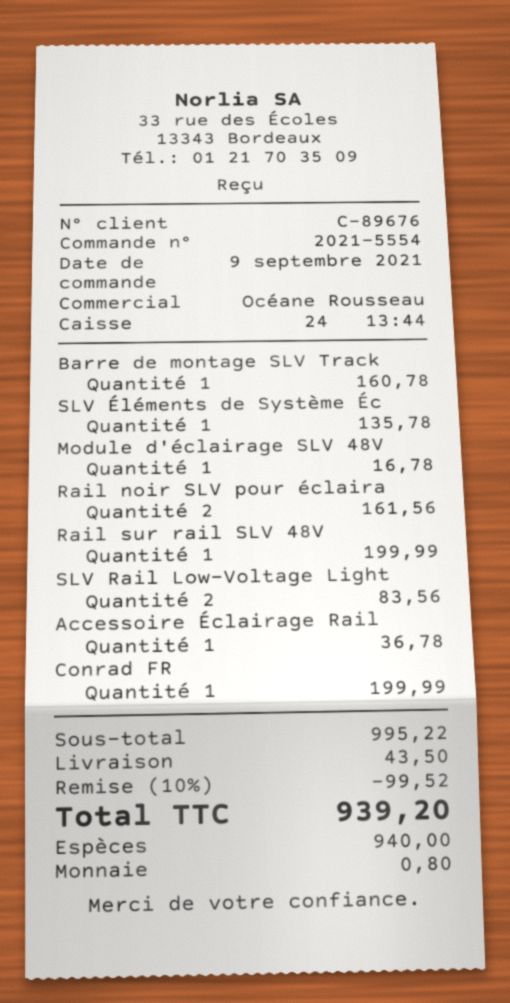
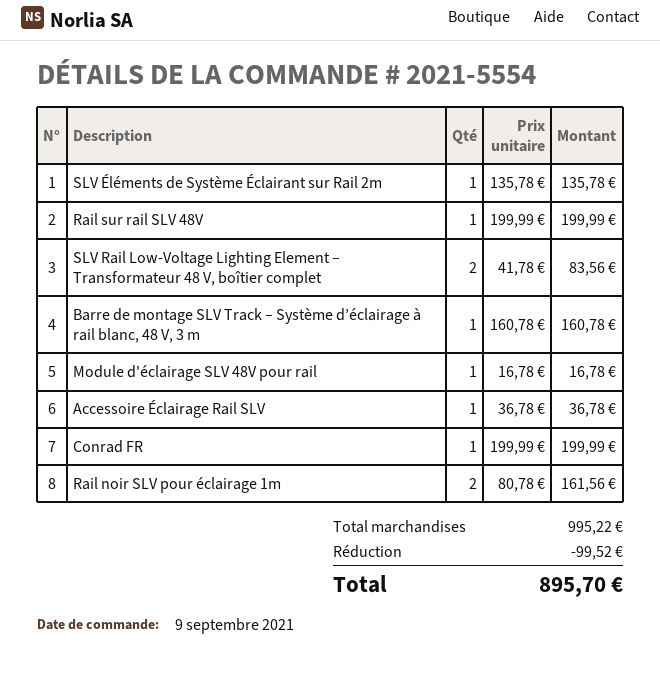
shipping: 43.50 -> none
total: 939.20 -> 895.70

